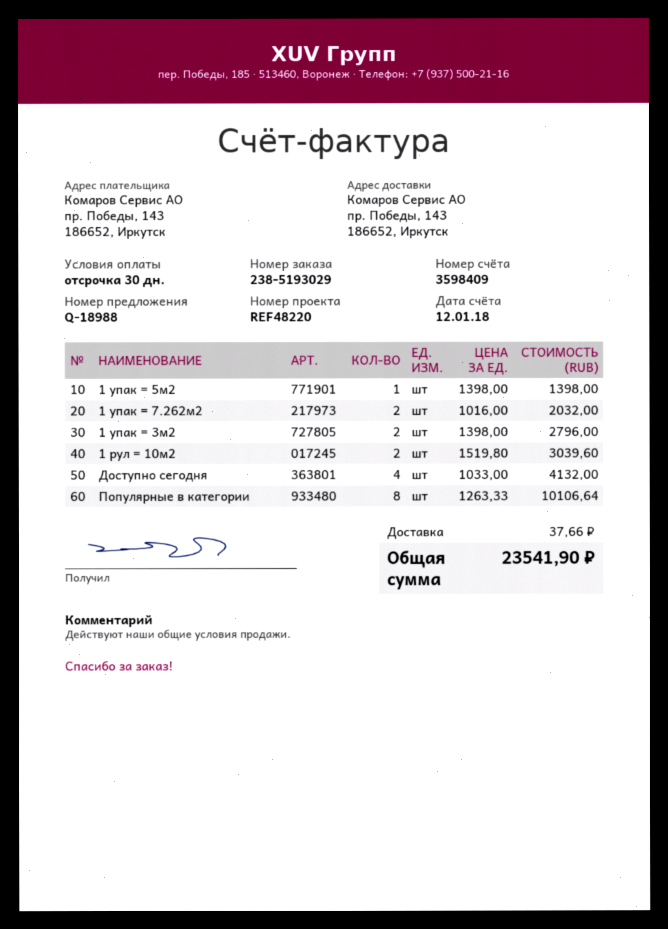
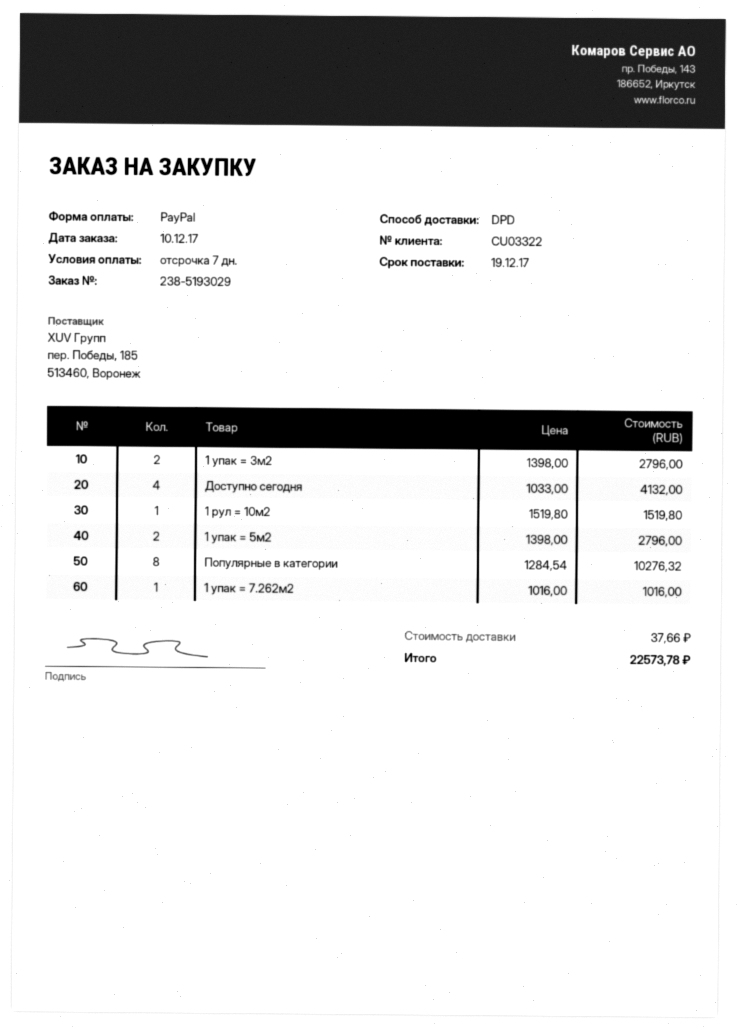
payment terms: 30 days -> 7 days
1 упак = 5м2: 1 x 1398.00 = 1398.00 -> 2 x 1398.00 = 2796.00
1 упак = 7.262м2: 2 x 1016.00 = 2032.00 -> 1 x 1016.00 = 1016.00
1 рул = 10м2: 2 x 1519.80 = 3039.60 -> 1 x 1519.80 = 1519.80
Популярные в категории: 8 x 1263.33 = 10106.64 -> 8 x 1284.54 = 10276.32
total: 23541.90 -> 22573.78

